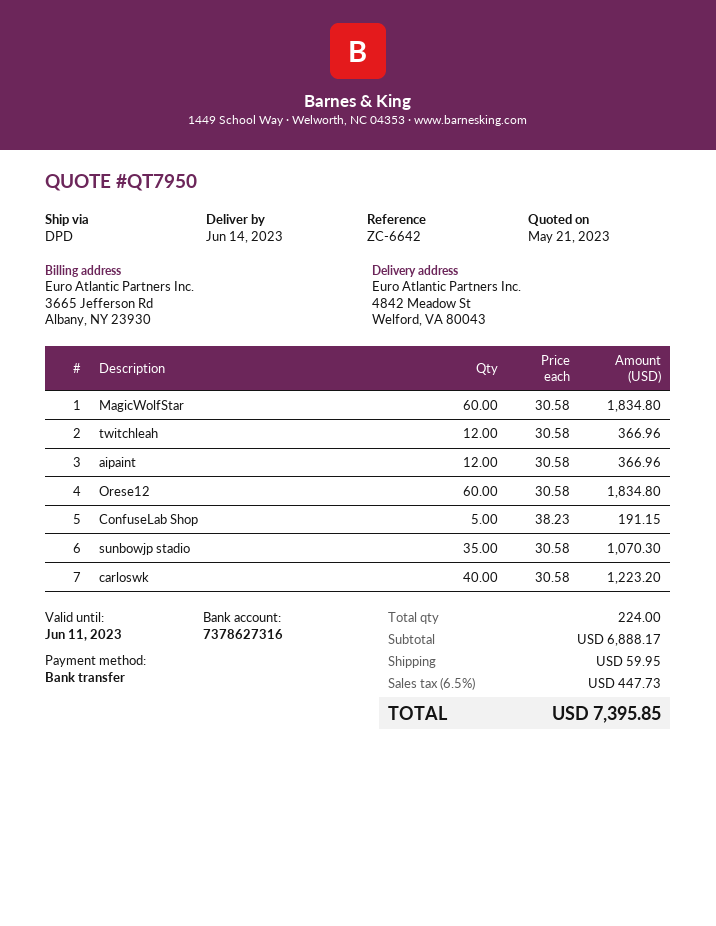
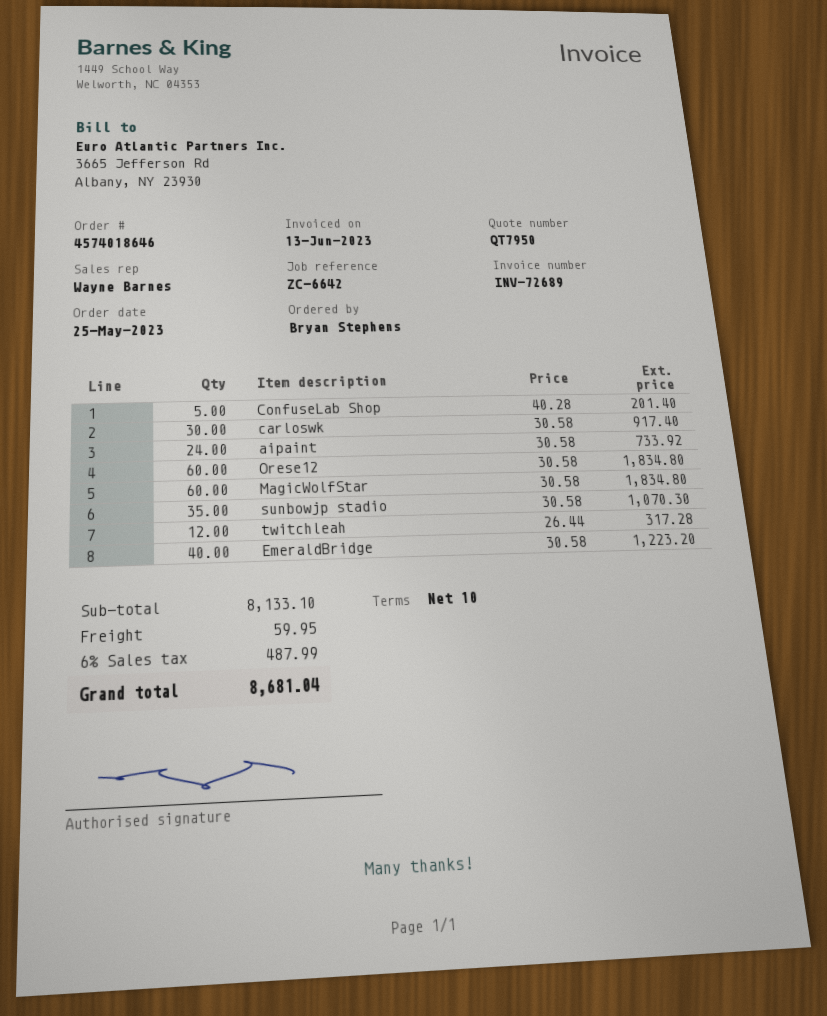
twitchleah: 12 x 30.58 = 366.96 -> 12 x 26.44 = 317.28
aipaint: 12 x 30.58 = 366.96 -> 24 x 30.58 = 733.92
ConfuseLab Shop: 5 x 38.23 = 191.15 -> 5 x 40.28 = 201.40
carloswk: 40 x 30.58 = 1223.20 -> 30 x 30.58 = 917.40
EmeraldBridge: none -> 40 x 30.58 = 1223.20
subtotal: 6888.17 -> 8133.10
tax: 6.5% = 447.73 -> 6% = 487.99
total: 7395.85 -> 8681.04

